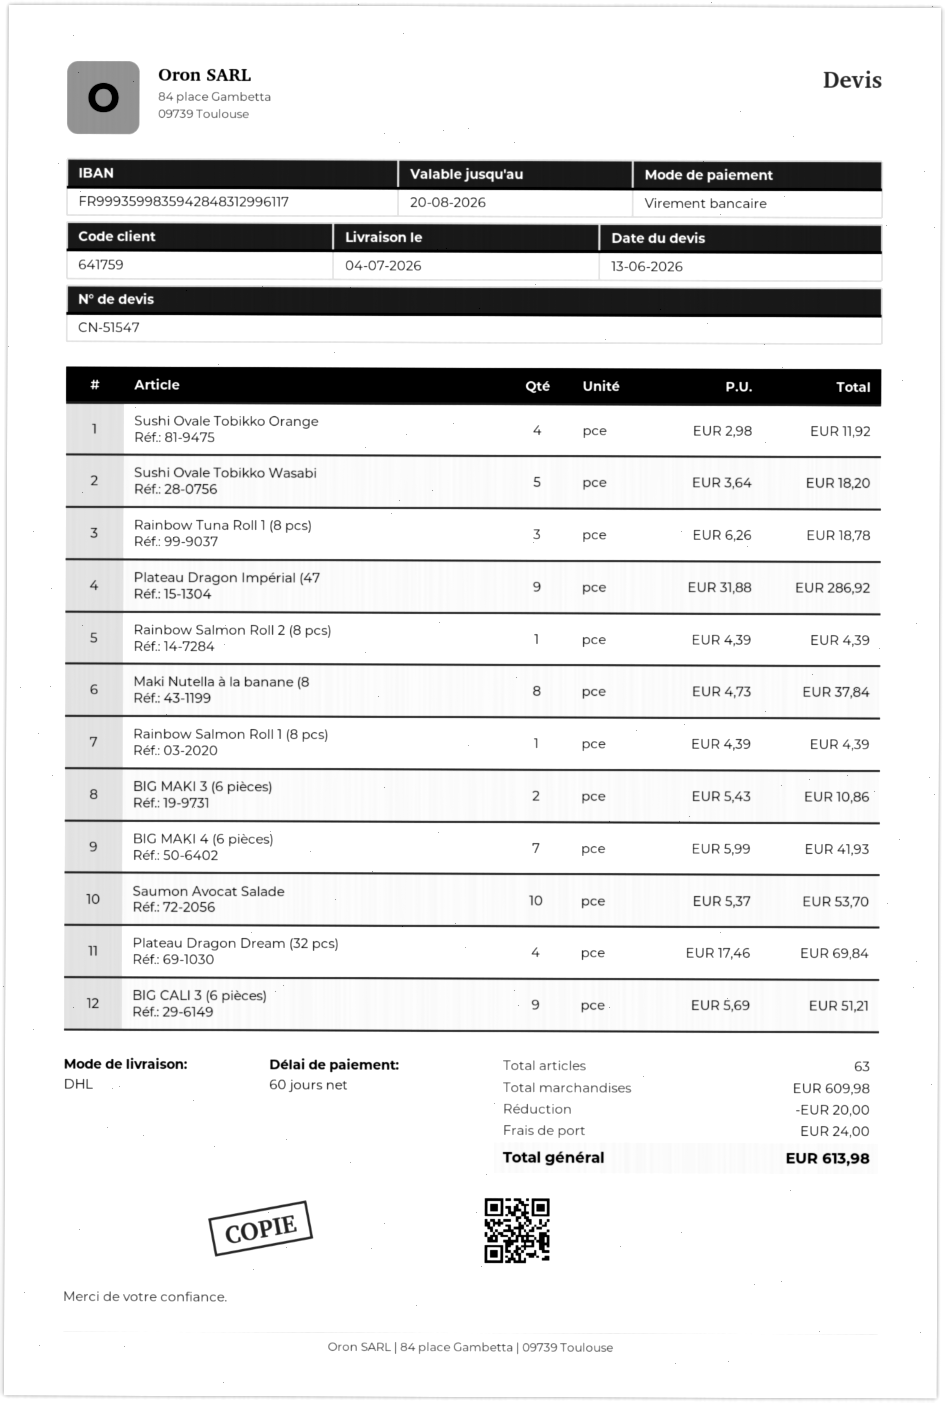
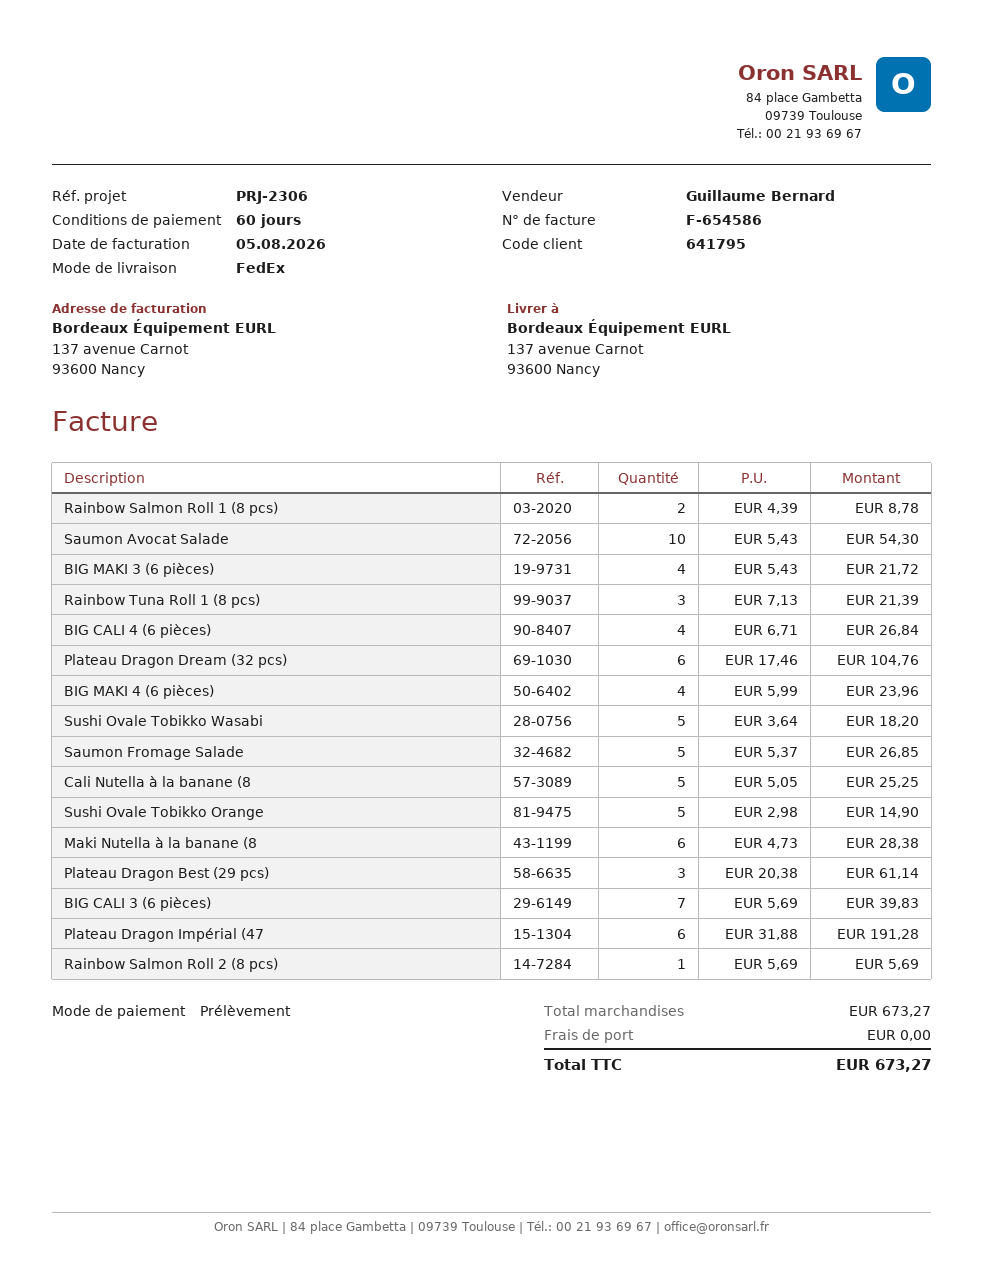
customer number: 641759 -> 641795
payment method: bank transfer -> direct debit
shipping method: DHL -> FedEx
Sushi Ovale Tobikko Orange: 4 x 2.98 = 11.92 -> 5 x 2.98 = 14.90
Rainbow Tuna Roll 1 (8 pcs): 3 x 6.26 = 18.78 -> 3 x 7.13 = 21.39
Plateau Dragon Impérial (47: 9 x 31.88 = 286.92 -> 6 x 31.88 = 191.28
Rainbow Salmon Roll 2 (8 pcs): 1 x 4.39 = 4.39 -> 1 x 5.69 = 5.69
Maki Nutella à la banane (8: 8 x 4.73 = 37.84 -> 6 x 4.73 = 28.38
Rainbow Salmon Roll 1 (8 pcs): 1 x 4.39 = 4.39 -> 2 x 4.39 = 8.78
BIG MAKI 3 (6 pièces): 2 x 5.43 = 10.86 -> 4 x 5.43 = 21.72
BIG MAKI 4 (6 pièces): 7 x 5.99 = 41.93 -> 4 x 5.99 = 23.96
Saumon Avocat Salade: 10 x 5.37 = 53.70 -> 10 x 5.43 = 54.30
Plateau Dragon Dream (32 pcs): 4 x 17.46 = 69.84 -> 6 x 17.46 = 104.76
BIG CALI 3 (6 pièces): 9 x 5.69 = 51.21 -> 7 x 5.69 = 39.83
BIG CALI 4 (6 pièces): none -> 4 x 6.71 = 26.84
Saumon Fromage Salade: none -> 5 x 5.37 = 26.85
Cali Nutella à la banane (8: none -> 5 x 5.05 = 25.25
Plateau Dragon Best (29 pcs): none -> 3 x 20.38 = 61.14
subtotal: 609.98 -> 673.27
discount: 20.00 -> none
shipping: 24.00 -> 0.00
total: 613.98 -> 673.27

